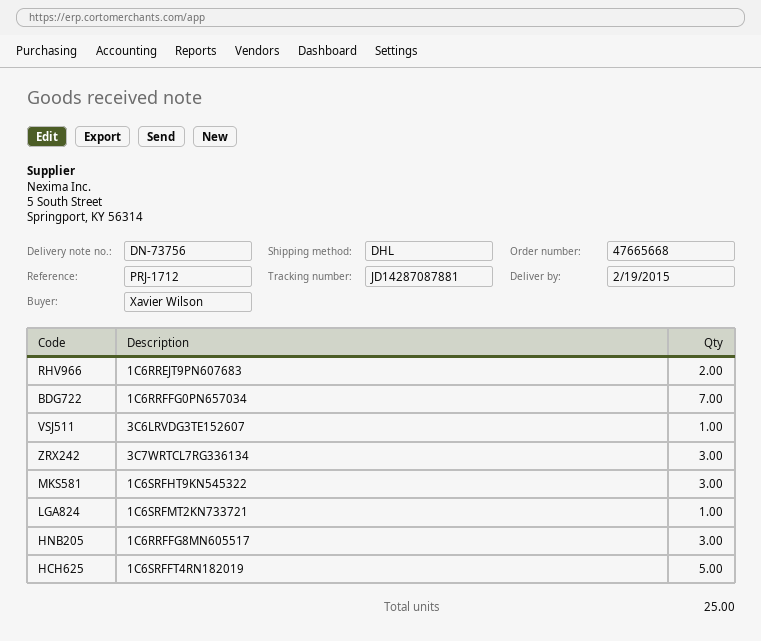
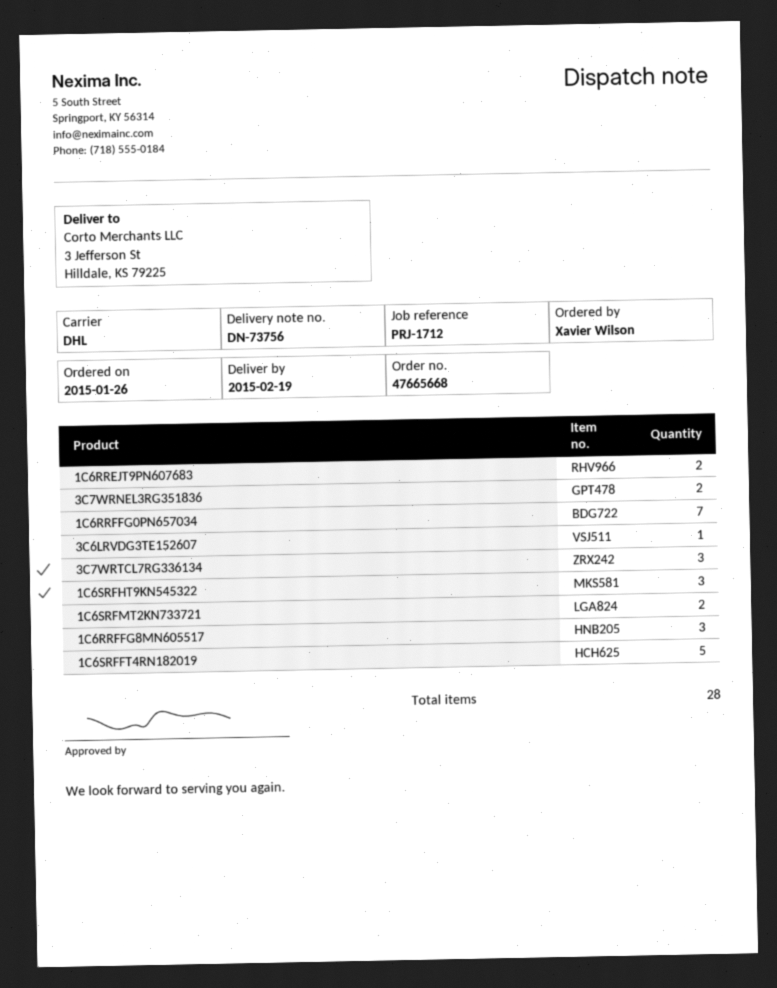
1C6SRFMT2KN733721: 1 -> 2
3C7WRNEL3RG351836: none -> 2
total quantity: 25 -> 28

